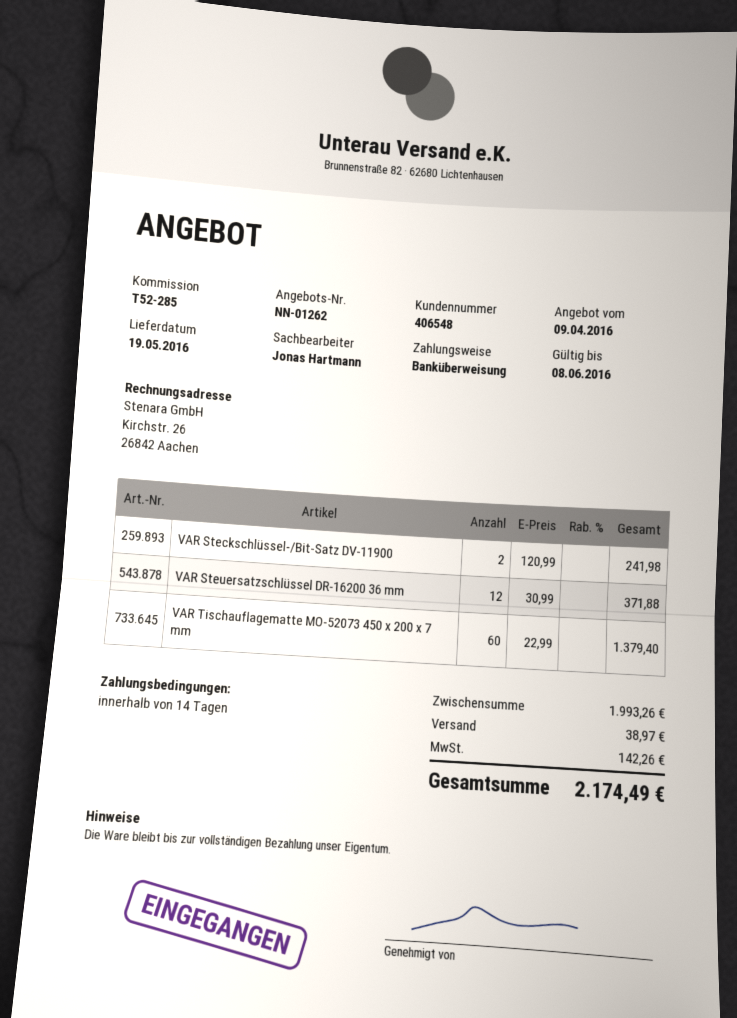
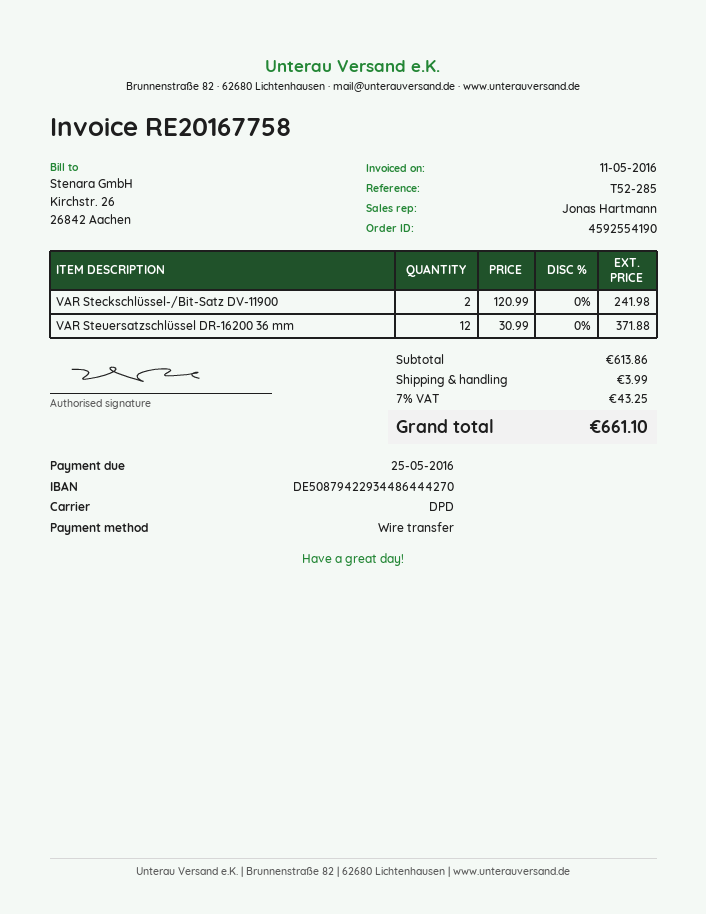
VAR Tischauflagematte MO-52073 450 x 200 x 7 mm: 60 x 22.99 = 1379.40 -> none
subtotal: 1993.26 -> 613.86
shipping: 38.97 -> 3.99
tax: 142.26 -> 43.25
total: 2174.49 -> 661.10

